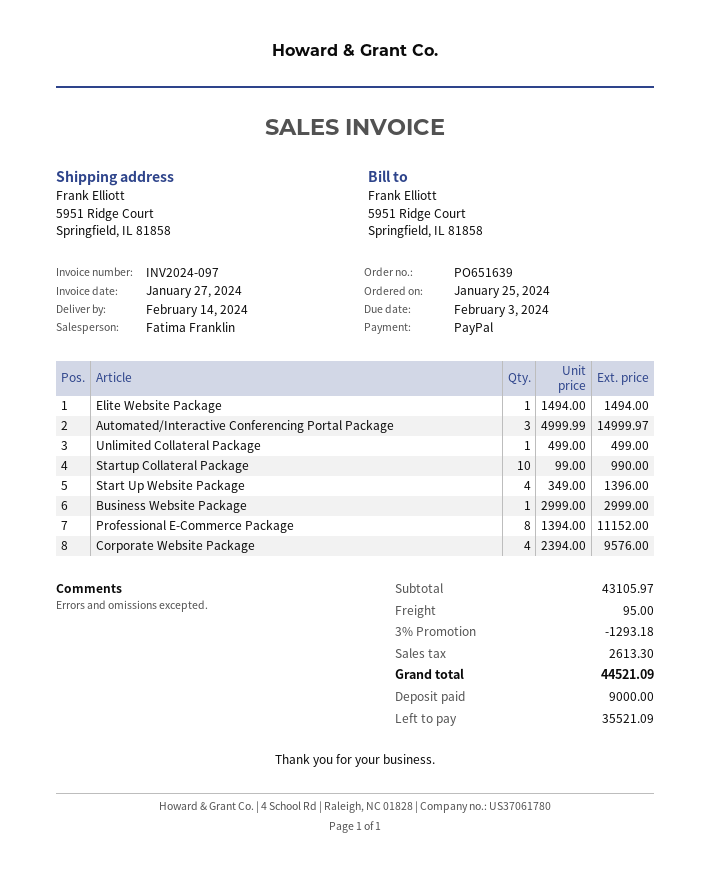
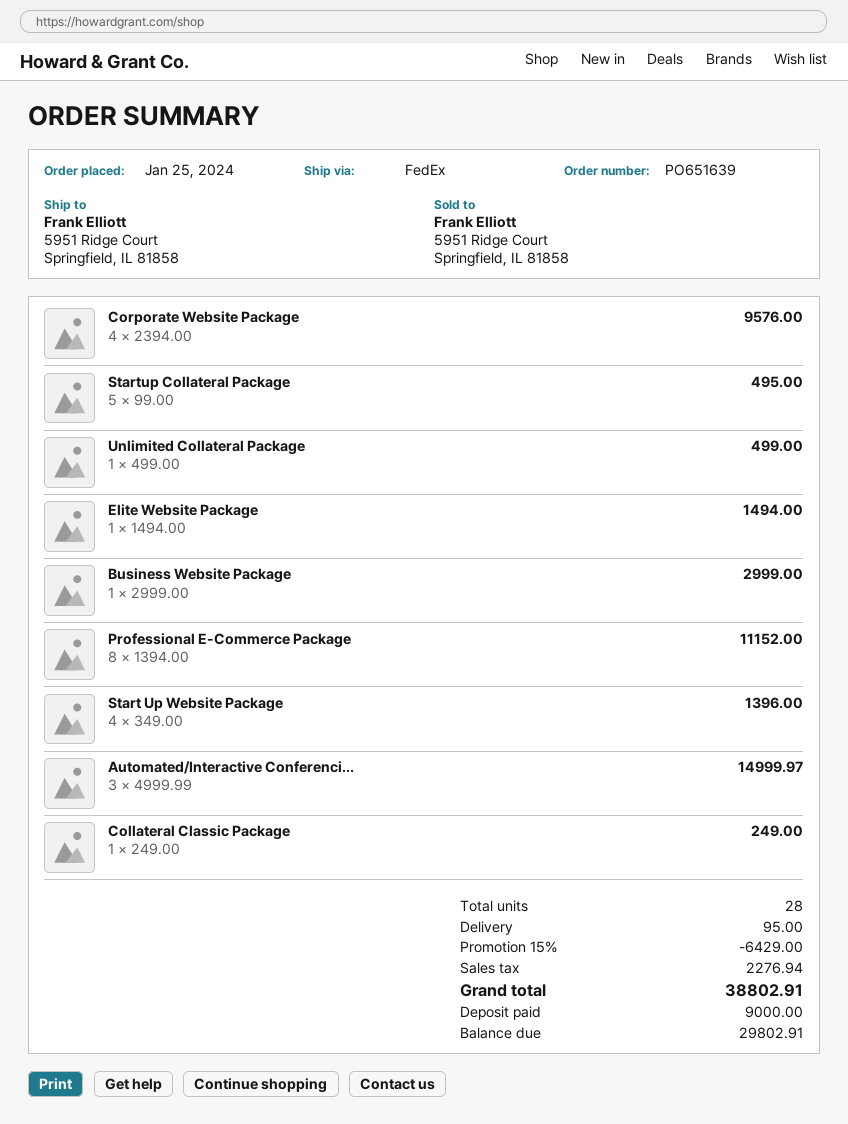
Startup Collateral Package: 10 x 99.00 = 990.00 -> 5 x 99.00 = 495.00
Collateral Classic Package: none -> 1 x 249.00 = 249.00
discount: 3% = 1293.18 -> 15% = 6429.00
tax: 2613.30 -> 2276.94
total: 44521.09 -> 38802.91
balance: 35521.09 -> 29802.91

